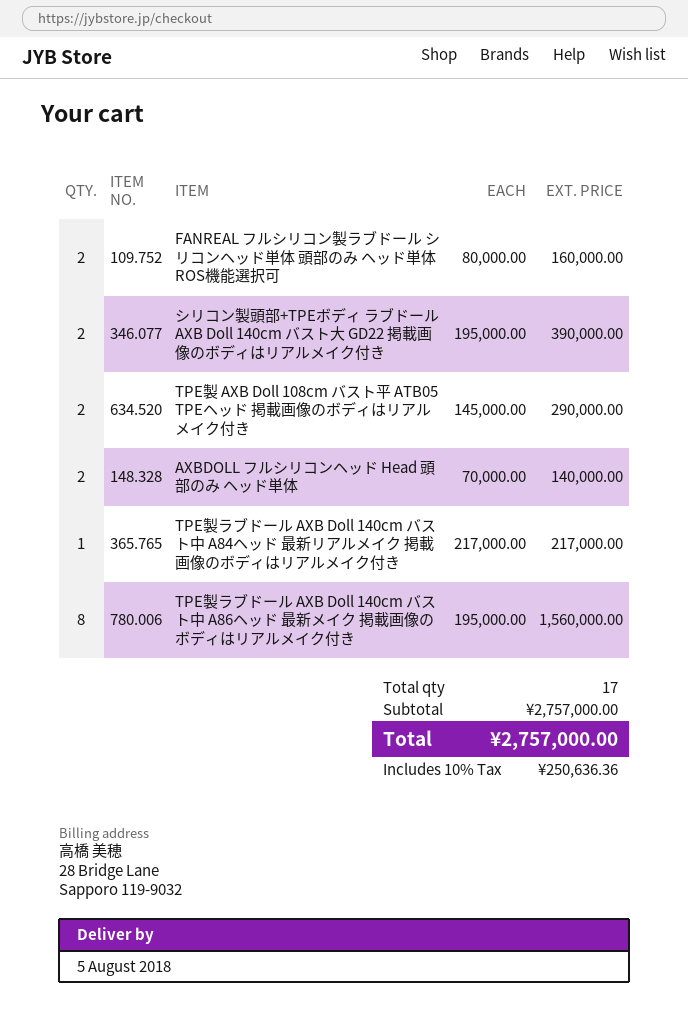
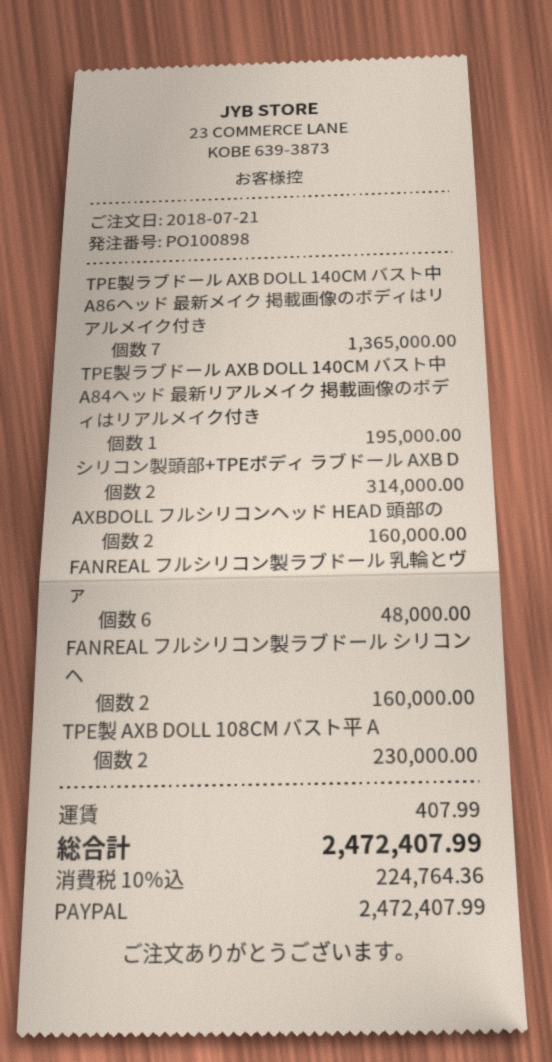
シリコン製頭部+TPEボディ ラブドール AXB Doll 140cm バスト大 GD22 掲載画像のボディはリアルメイク付き: 2 for 390000.00 -> 2 for 314000.00
TPE製 AXB Doll 108cm バスト平 ATB05 TPEヘッド 掲載画像のボディはリアルメイク付き: 2 for 290000.00 -> 2 for 230000.00
AXBDOLL フルシリコンヘッド Head 頭部のみ ヘッド単体: 2 for 140000.00 -> 2 for 160000.00
TPE製ラブドール AXB Doll 140cm バスト中 A84ヘッド 最新リアルメイク 掲載画像のボディはリアルメイク付き: 1 for 217000.00 -> 1 for 195000.00
TPE製ラブドール AXB Doll 140cm バスト中 A86ヘッド 最新メイク 掲載画像のボディはリアルメイク付き: 8 for 1560000.00 -> 7 for 1365000.00
FANREAL フルシリコン製ラブドール 乳輪とヴァ: none -> 6 for 48000.00
shipping: none -> 407.99
tax: 10% = 250636.36 -> 10% = 224764.36
total: 2757000.00 -> 2472407.99

